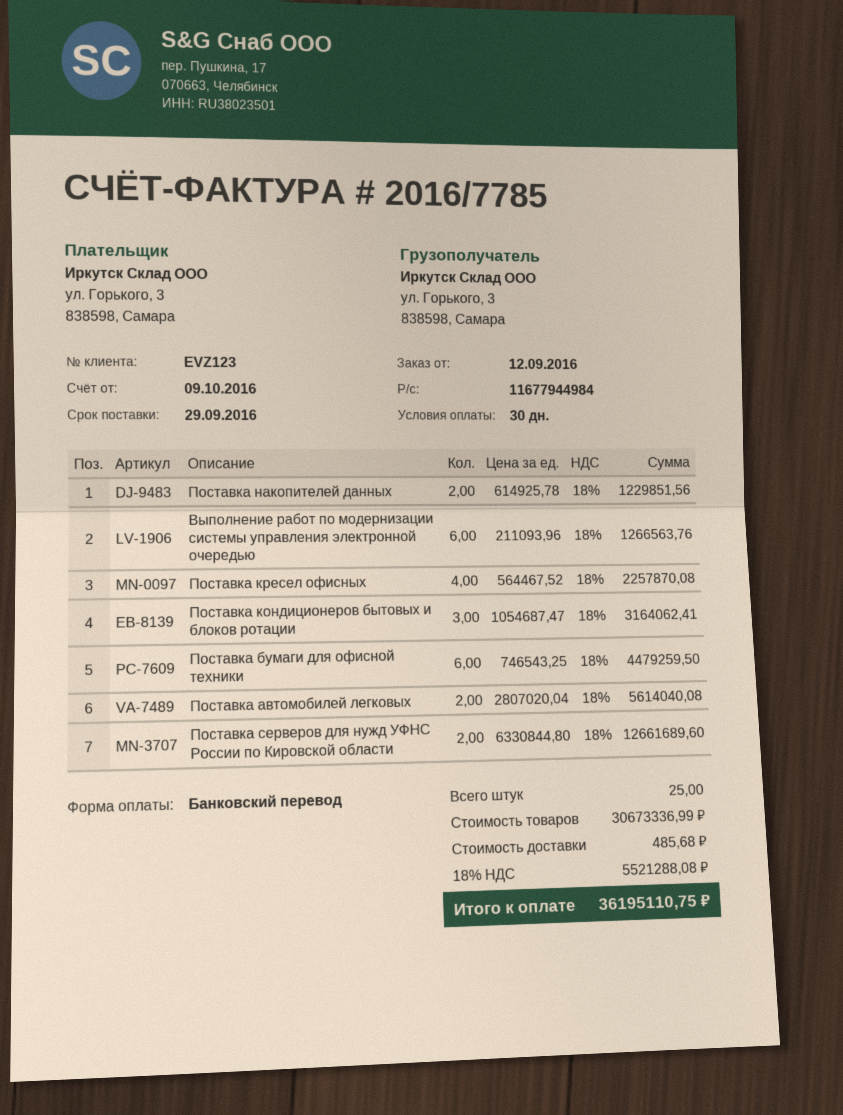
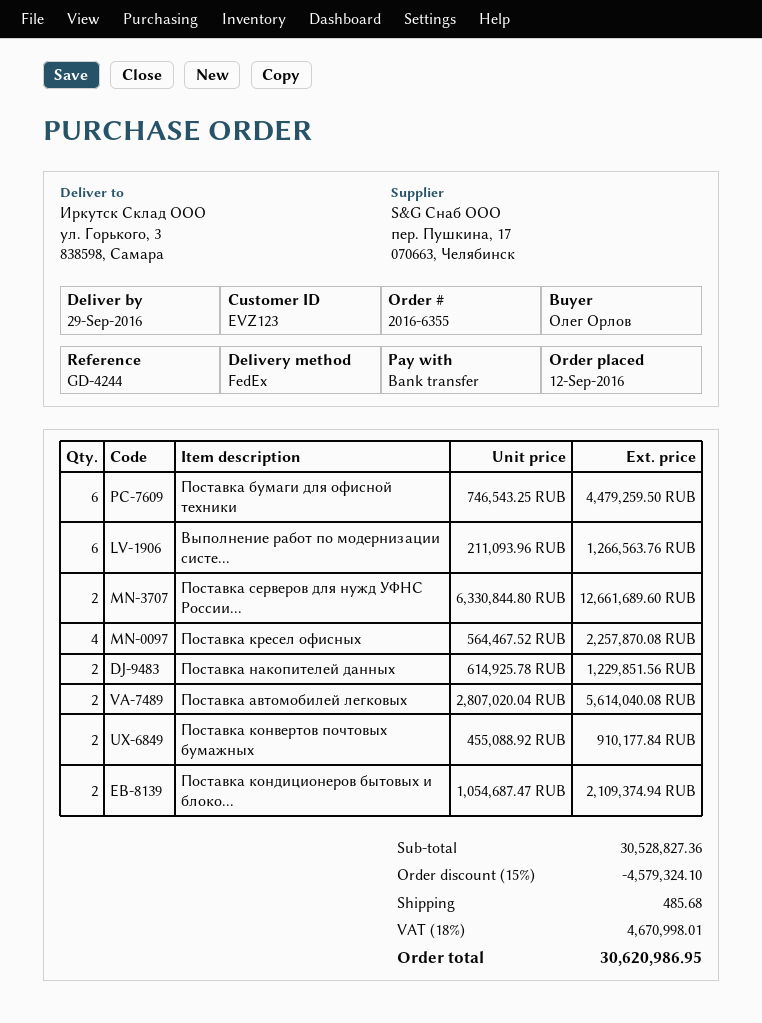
Поставка кондиционеров бытовых и блоков ротации: 3 x 1054687.47 = 3164062.41 -> 2 x 1054687.47 = 2109374.94
Поставка конвертов почтовых бумажных: none -> 2 x 455088.92 = 910177.84
subtotal: 30673336.99 -> 30528827.36
discount: none -> 15% = 4579324.10
tax: 18% = 5521288.08 -> 18% = 4670998.01
total: 36195110.75 -> 30620986.95

